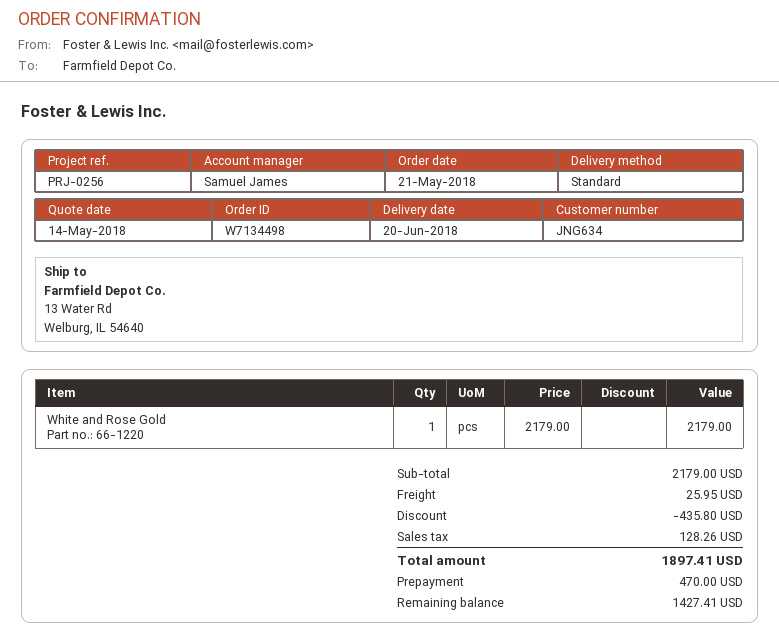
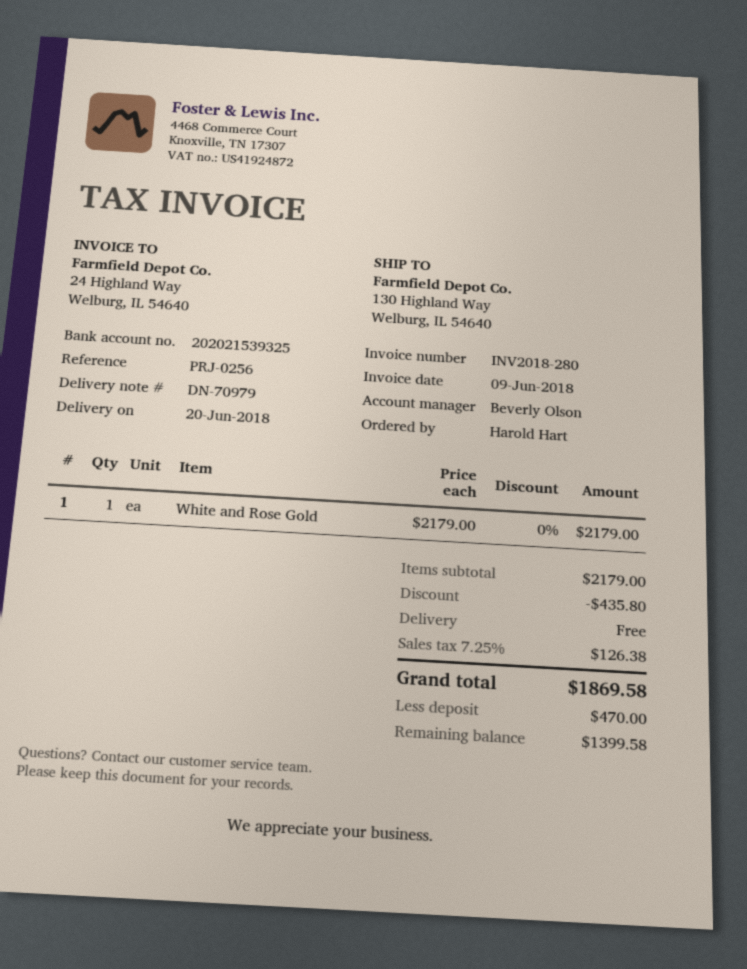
sales rep: Samuel James -> Beverly Olson
ship to: 13 Water Rd, Welburg, IL 54640 -> 130 Highland Way, Welburg, IL 54640
shipping: 25.95 -> 0.00
tax: 128.26 -> 126.38
total: 1897.41 -> 1869.58
balance: 1427.41 -> 1399.58

